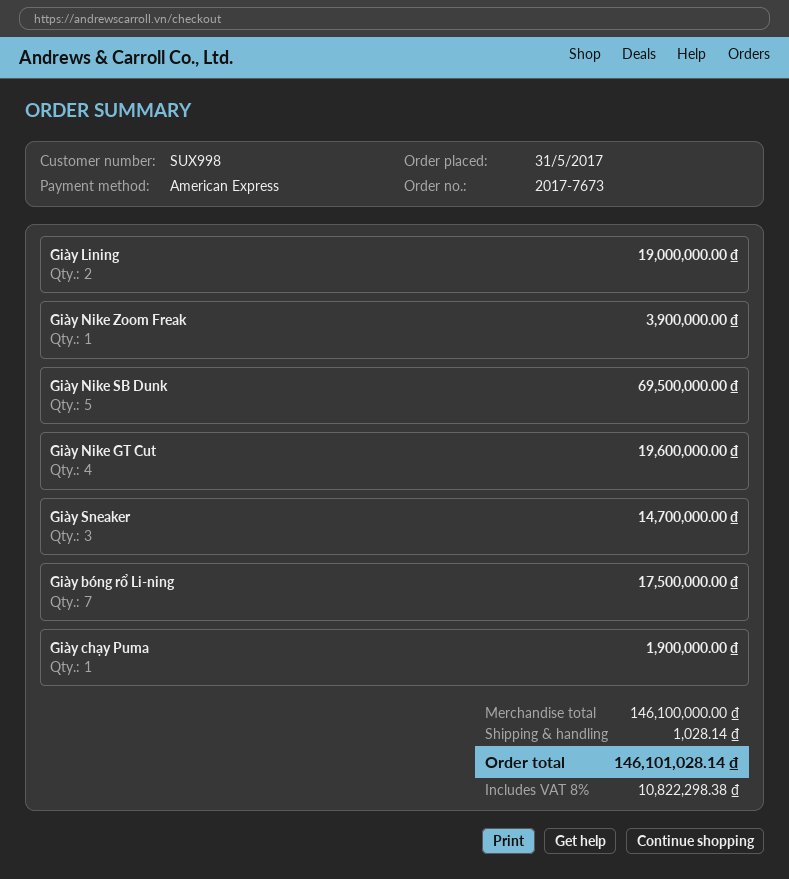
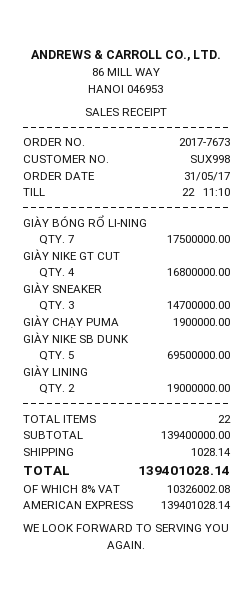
Giày Nike Zoom Freak: 1 for 3900000.00 -> none
Giày Nike GT Cut: 4 for 19600000.00 -> 4 for 16800000.00
subtotal: 146100000.00 -> 139400000.00
tax: 8% = 10822298.38 -> 8% = 10326002.08
total: 146101028.14 -> 139401028.14

